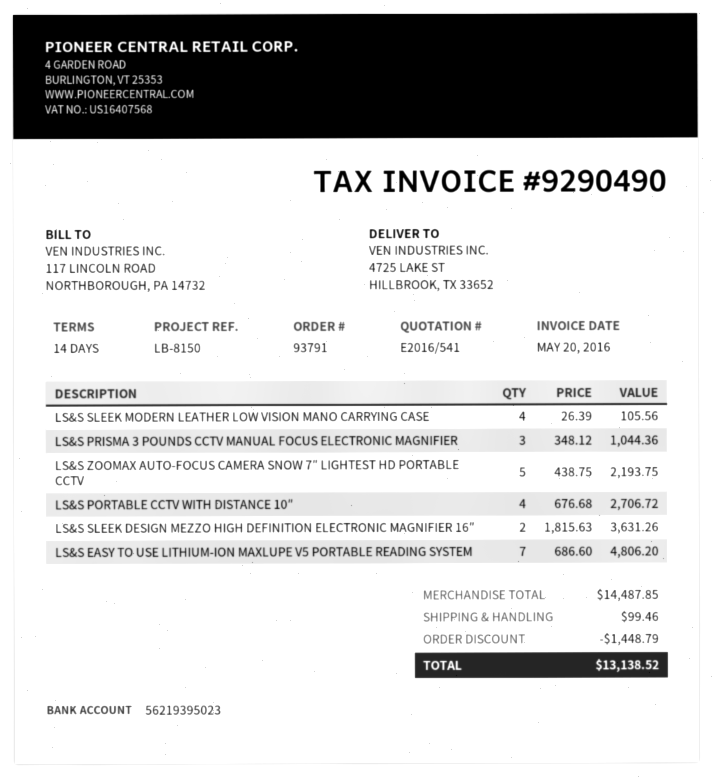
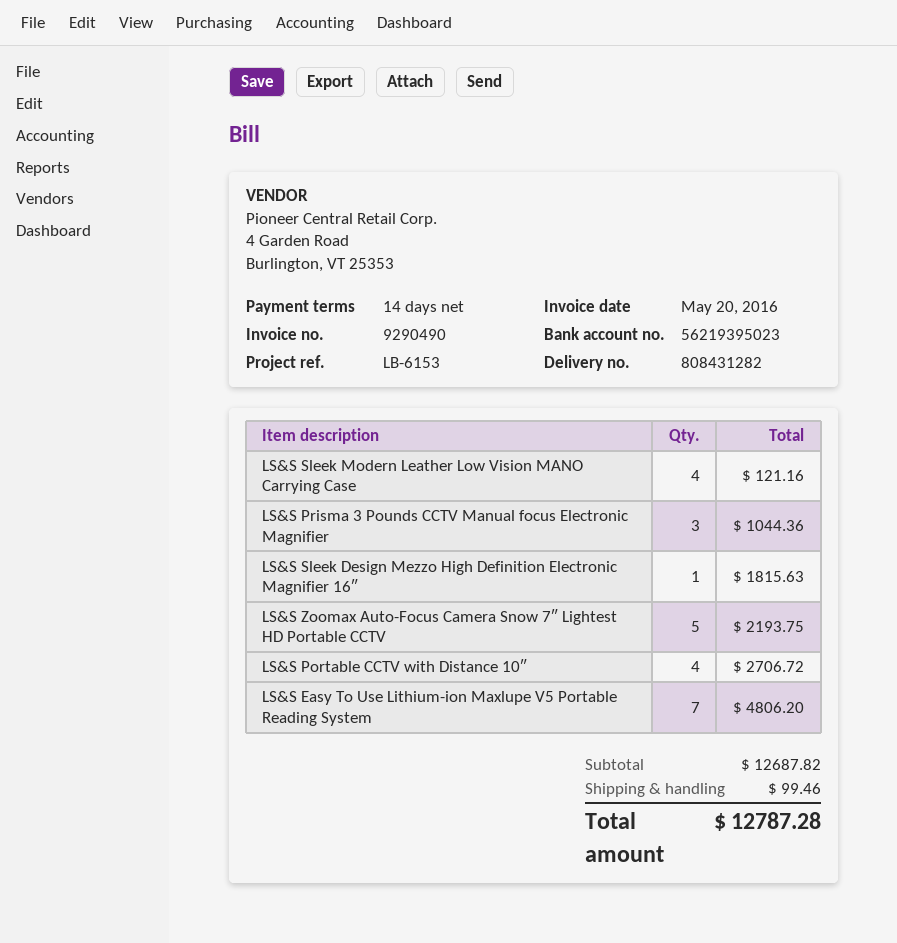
reference: LB-8150 -> LB-6153
LS&S SLEEK MODERN LEATHER LOW VISION MANO CARRYING CASE: 4 for 105.56 -> 4 for 121.16
LS&S SLEEK DESIGN MEZZO HIGH DEFINITION ELECTRONIC MAGNIFIER 16″: 2 for 3631.26 -> 1 for 1815.63
subtotal: 14487.85 -> 12687.82
discount: 1448.79 -> none
total: 13138.52 -> 12787.28

